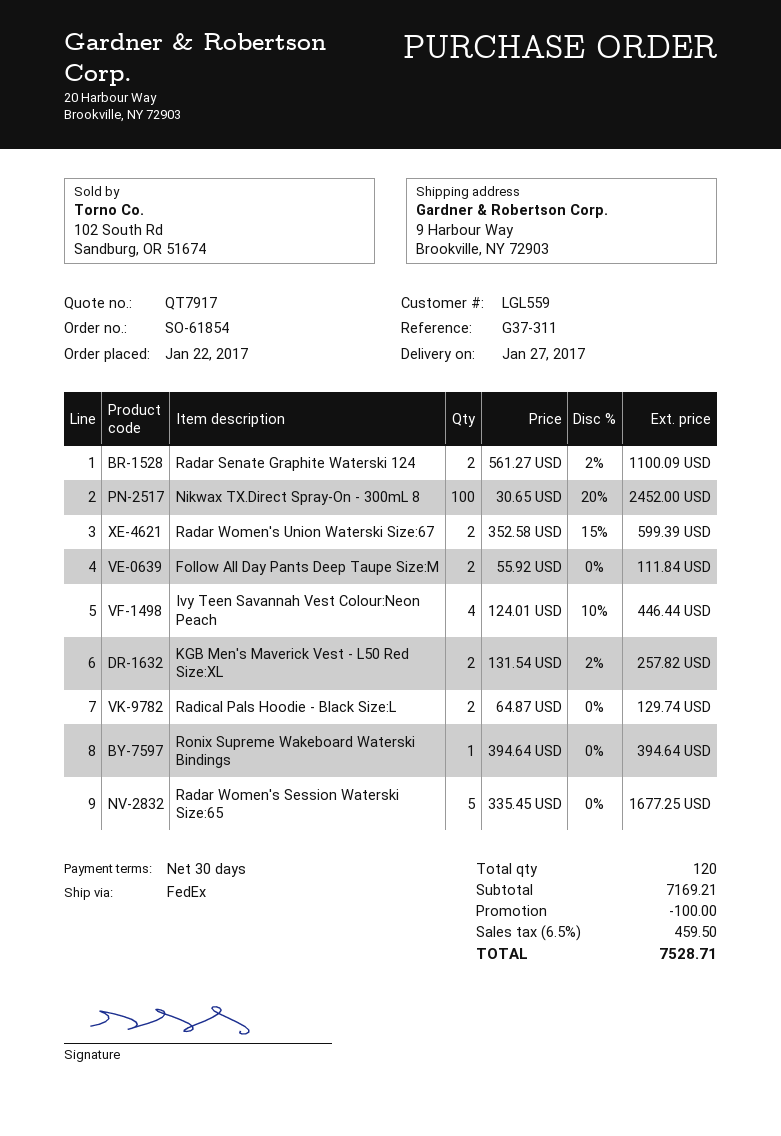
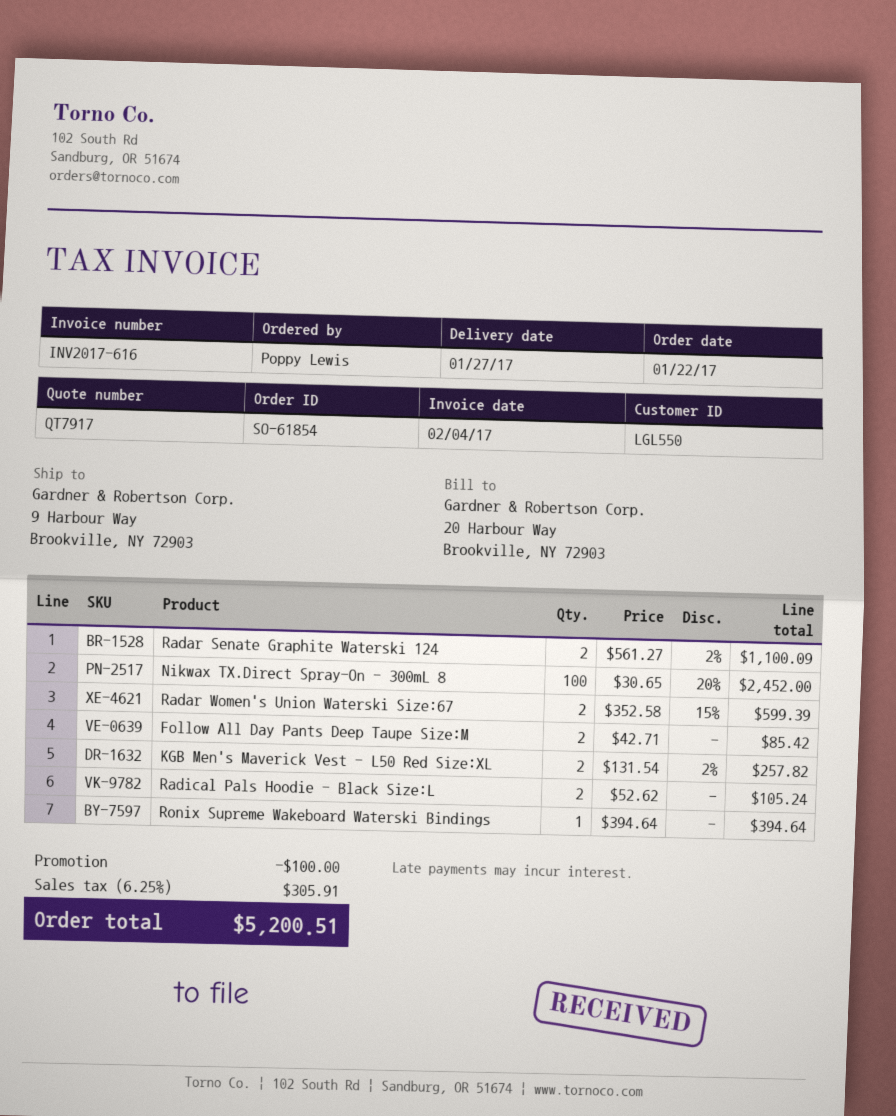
customer number: LGL559 -> LGL550
Follow All Day Pants Deep Taupe Size:M: 2 x 55.92 = 111.84 -> 2 x 42.71 = 85.42
Ivy Teen Savannah Vest Colour:Neon Peach: 4 x 124.01 - 10% = 446.44 -> none
Radical Pals Hoodie - Black Size:L: 2 x 64.87 = 129.74 -> 2 x 52.62 = 105.24
Radar Women's Session Waterski Size:65: 5 x 335.45 = 1677.25 -> none
tax: 6.5% = 459.50 -> 6.25% = 305.91
total: 7528.71 -> 5200.51

